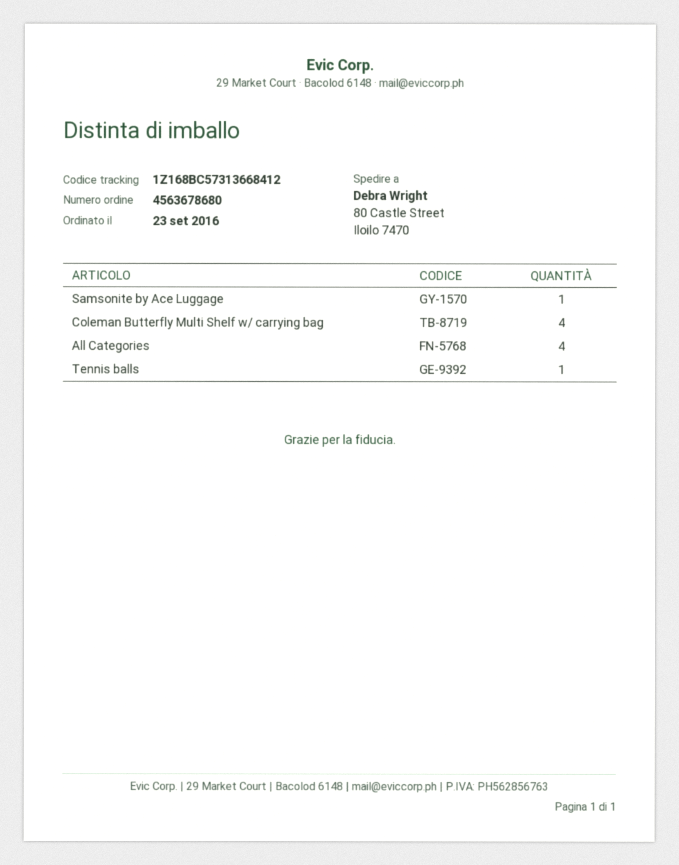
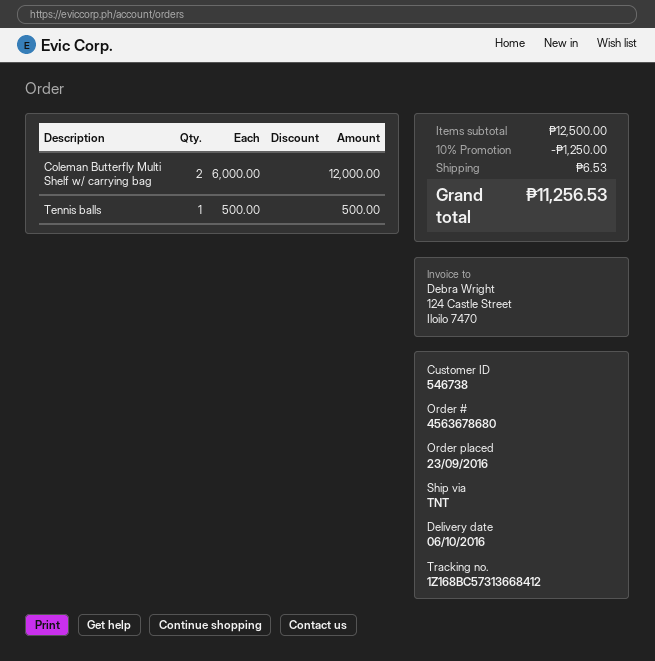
Samsonite by Ace Luggage: 1 -> none
Coleman Butterfly Multi Shelf w/ carrying bag: 4 -> 2
All Categories: 4 -> none

